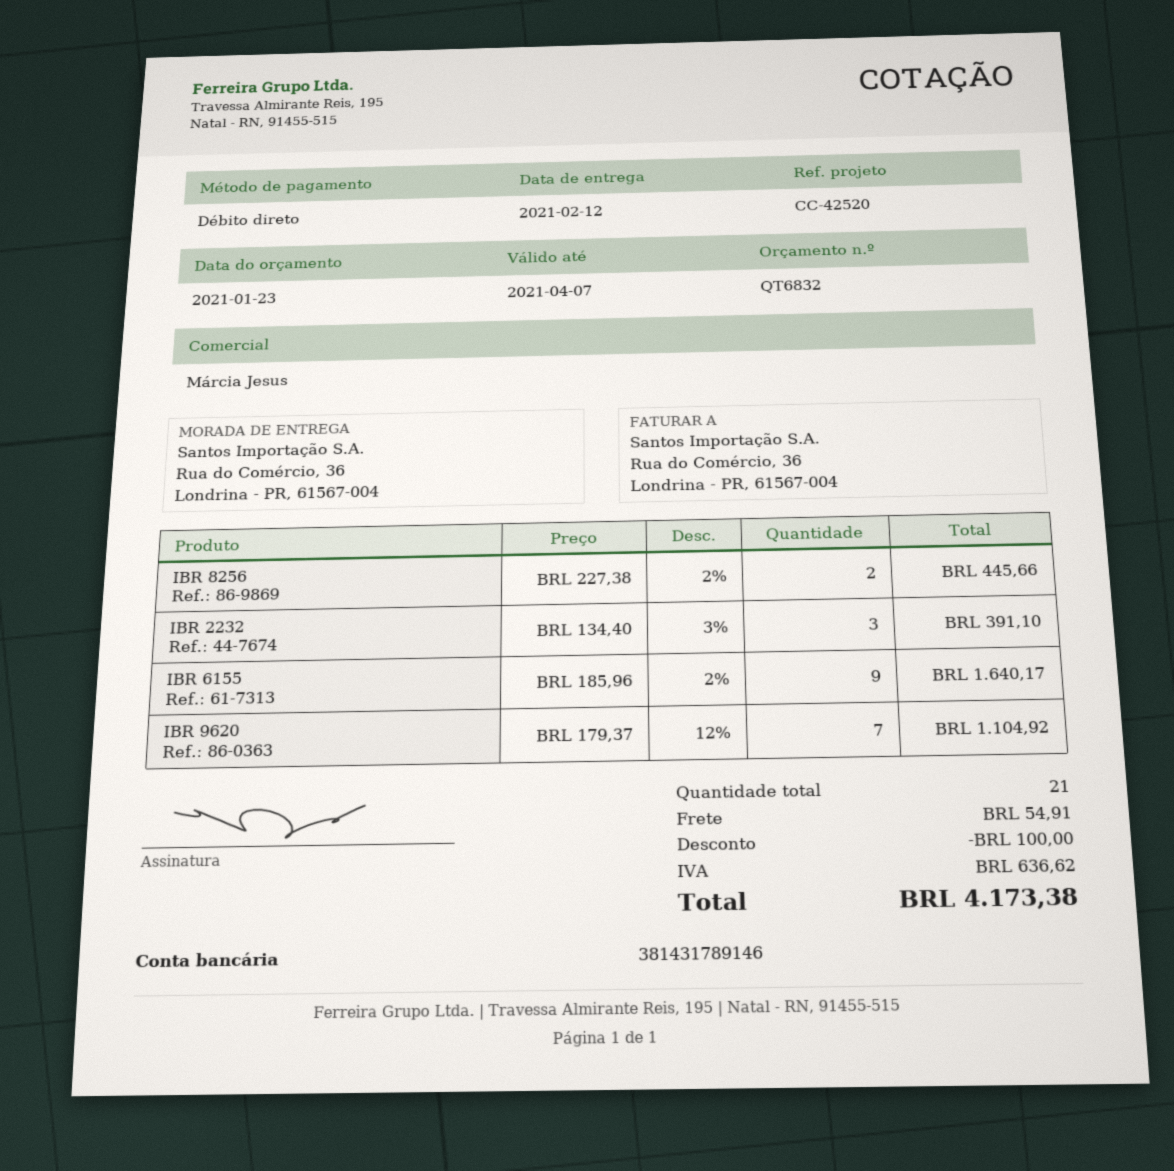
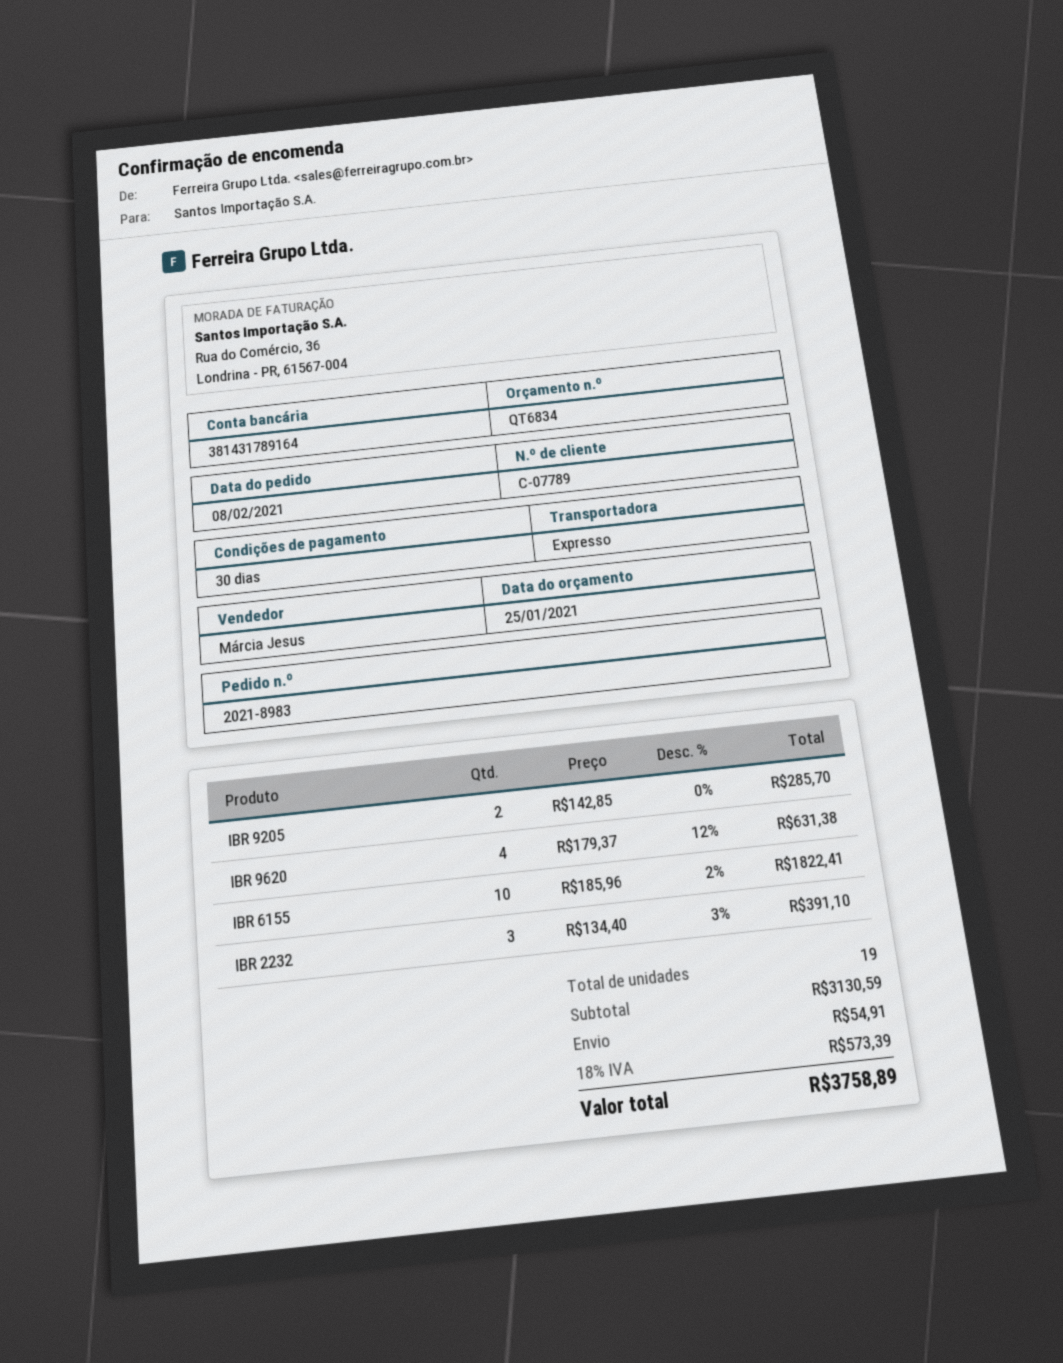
quote number: QT6832 -> QT6834
quote date: 2021-01-23 -> 2021-01-25
bank account: 381431789146 -> 381431789164
IBR 8256: 2 x 227.38 - 2% = 445.66 -> none
IBR 6155: 9 x 185.96 - 2% = 1640.17 -> 10 x 185.96 - 2% = 1822.41
IBR 9620: 7 x 179.37 - 12% = 1104.92 -> 4 x 179.37 - 12% = 631.38
IBR 9205: none -> 2 x 142.85 = 285.70
total quantity: 21 -> 19
discount: 100.00 -> none
tax: 636.62 -> 573.39
total: 4173.38 -> 3758.89

